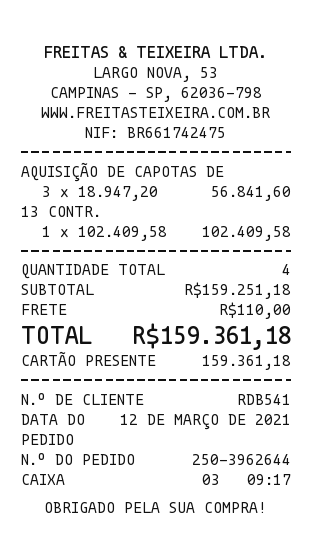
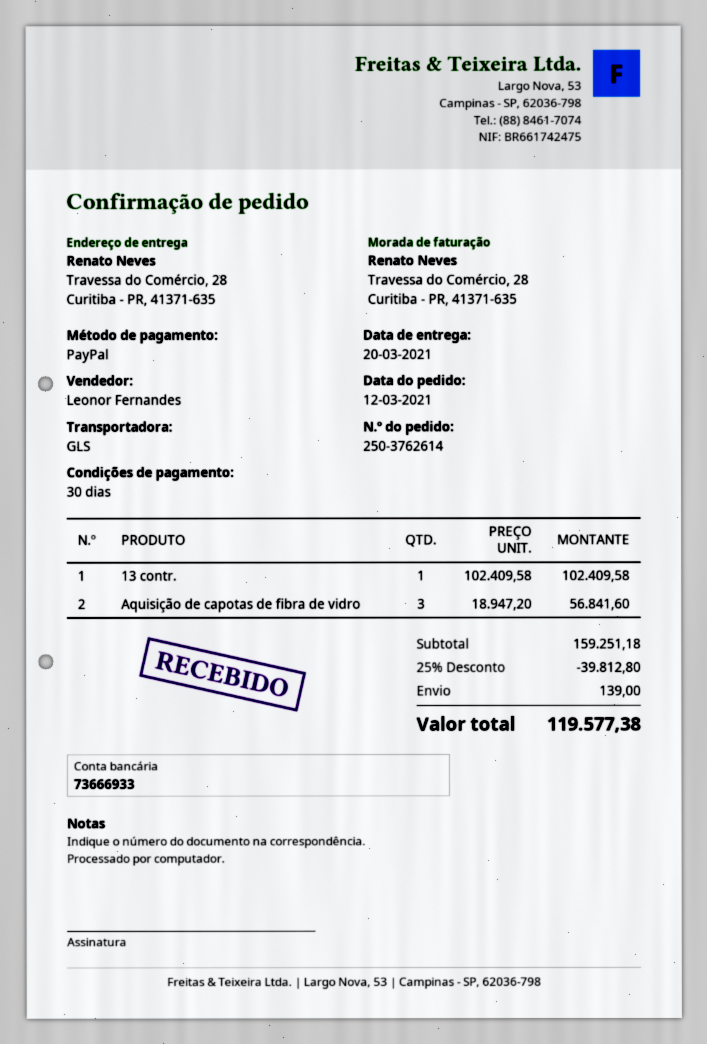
order number: 250-3962644 -> 250-3762614
payment method: gift card -> PayPal
discount: none -> 25% = 39812.80
shipping: 110.00 -> 139.00
total: 159361.18 -> 119577.38

